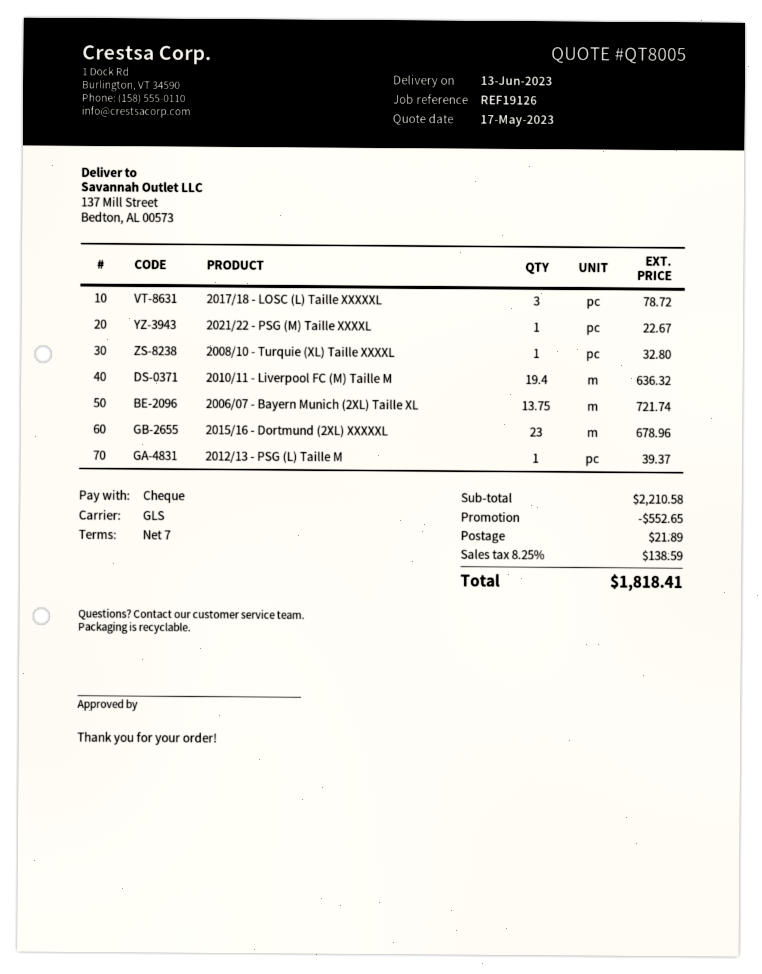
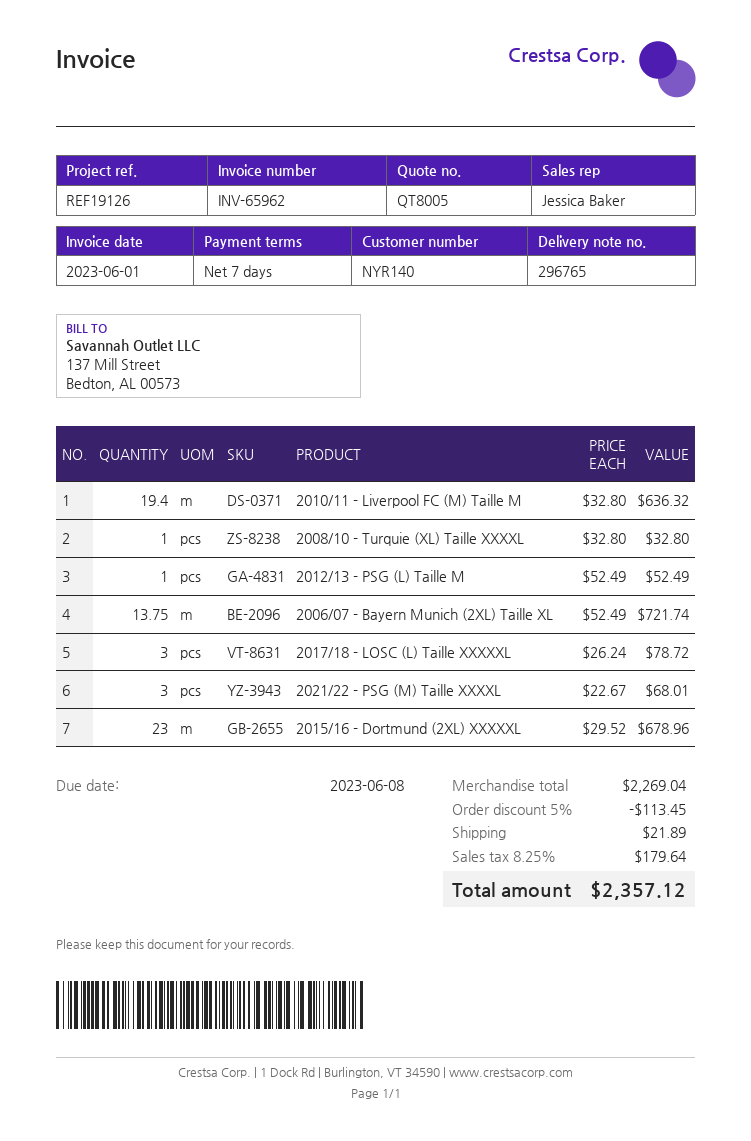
2021/22 - PSG (M) Taille XXXXL: 1 for 22.67 -> 3 for 68.01
2012/13 - PSG (L) Taille M: 1 for 39.37 -> 1 for 52.49
subtotal: 2210.58 -> 2269.04
discount: 552.65 -> 113.45
tax: 8.25% = 138.59 -> 8.25% = 179.64
total: 1818.41 -> 2357.12

